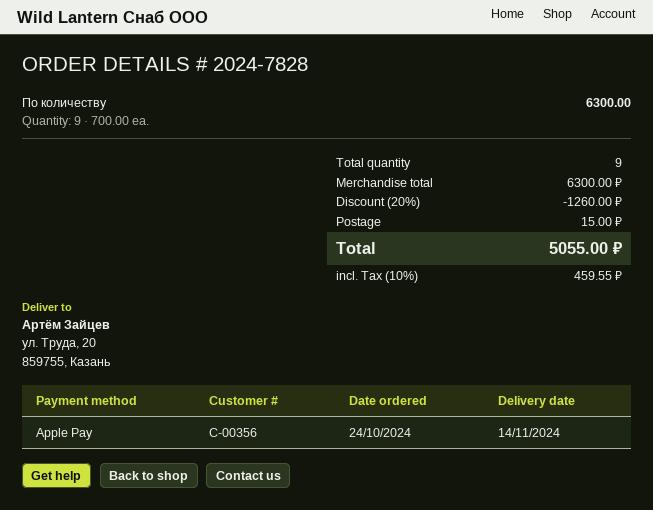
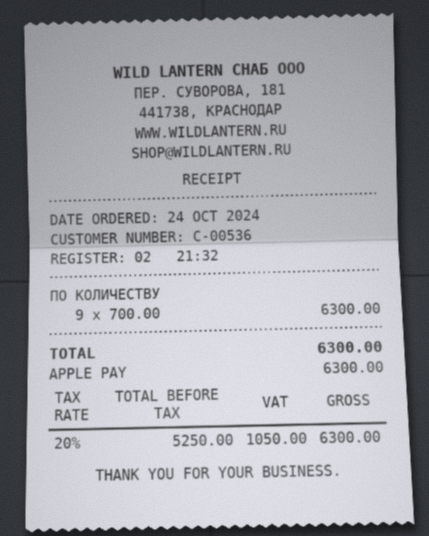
customer number: C-00356 -> C-00536
discount: 20% = 1260.00 -> none
shipping: 15.00 -> none
tax: 10% = 459.55 -> 20% = 1050.00
total: 5055.00 -> 6300.00

